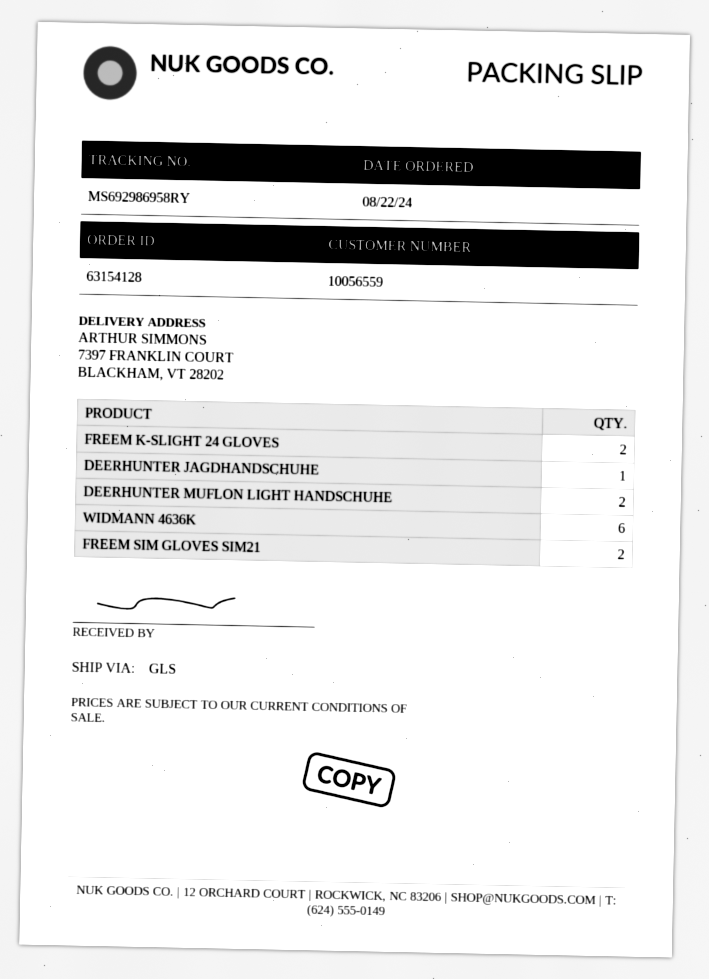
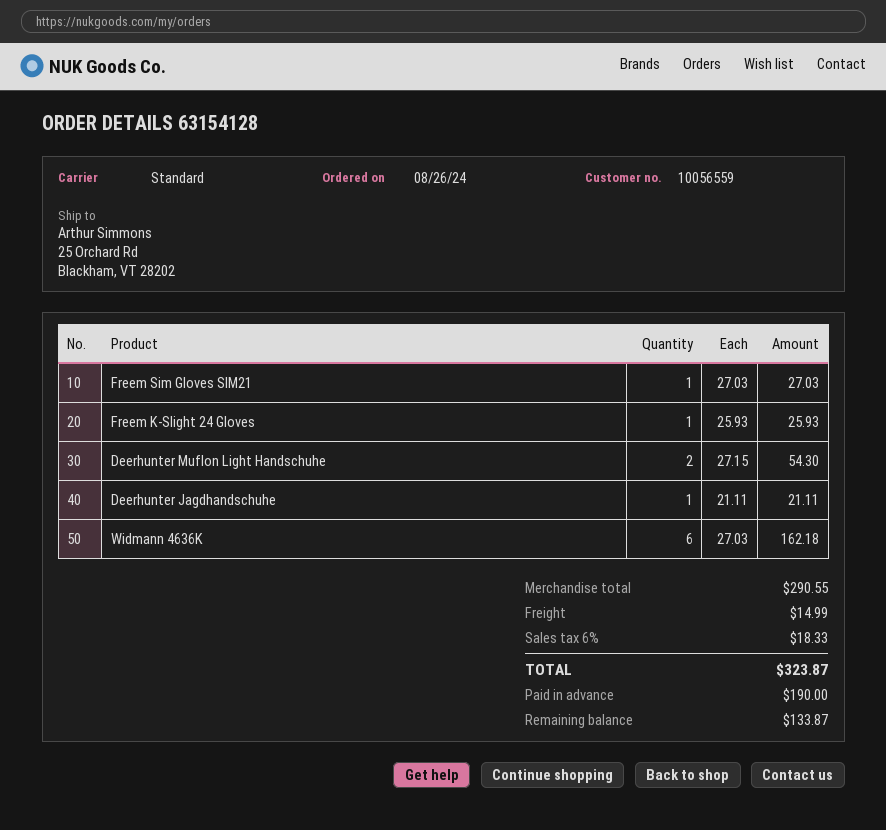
order date: 2024-08-22 -> 2024-08-26
shipping method: GLS -> standard
ship to: 7397 FRANKLIN COURT, BLACKHAM, VT 28202 -> 25 Orchard Rd, Blackham, VT 28202
FREEM K-SLIGHT 24 GLOVES: 2 -> 1
FREEM SIM GLOVES SIM21: 2 -> 1

